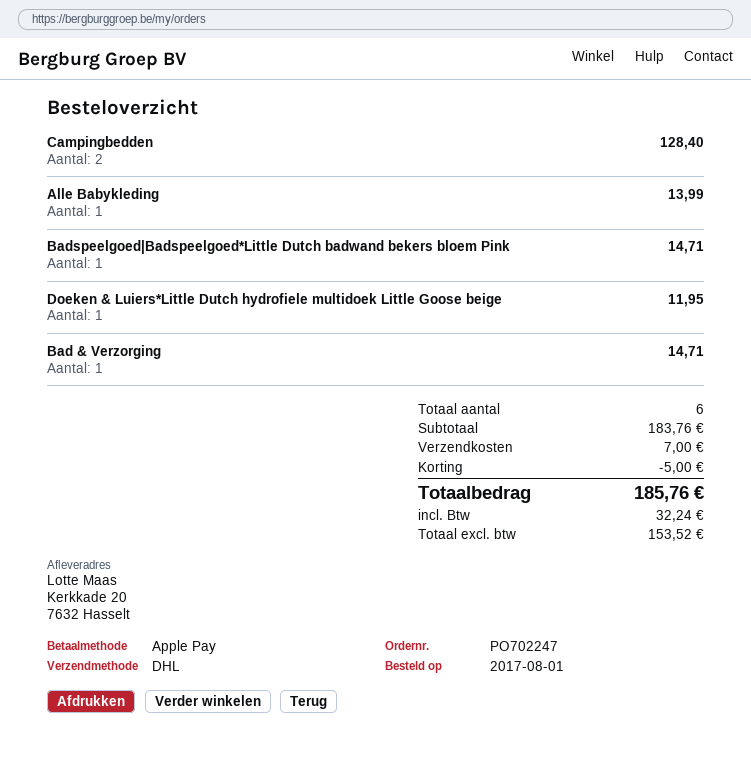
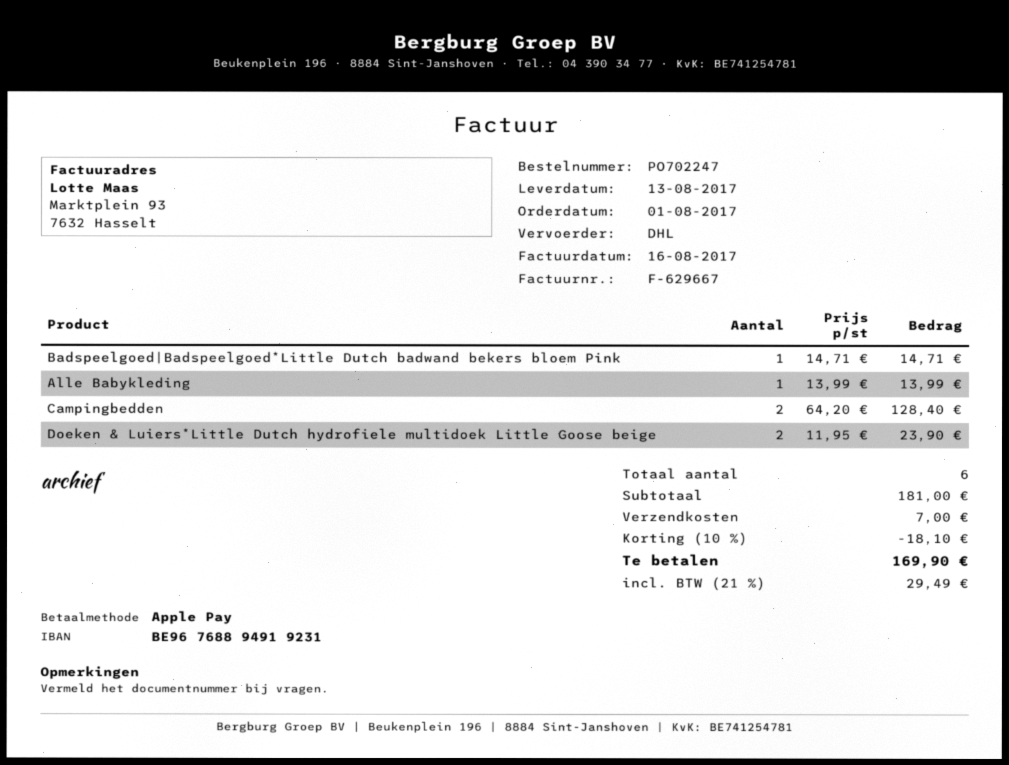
Doeken & Luiers*Little Dutch hydrofiele multidoek Little Goose beige: 1 for 11.95 -> 2 for 23.90
Bad & Verzorging: 1 for 14.71 -> none
subtotal: 183.76 -> 181.00
discount: 5.00 -> 18.10
tax: 32.24 -> 29.49
total: 185.76 -> 169.90

